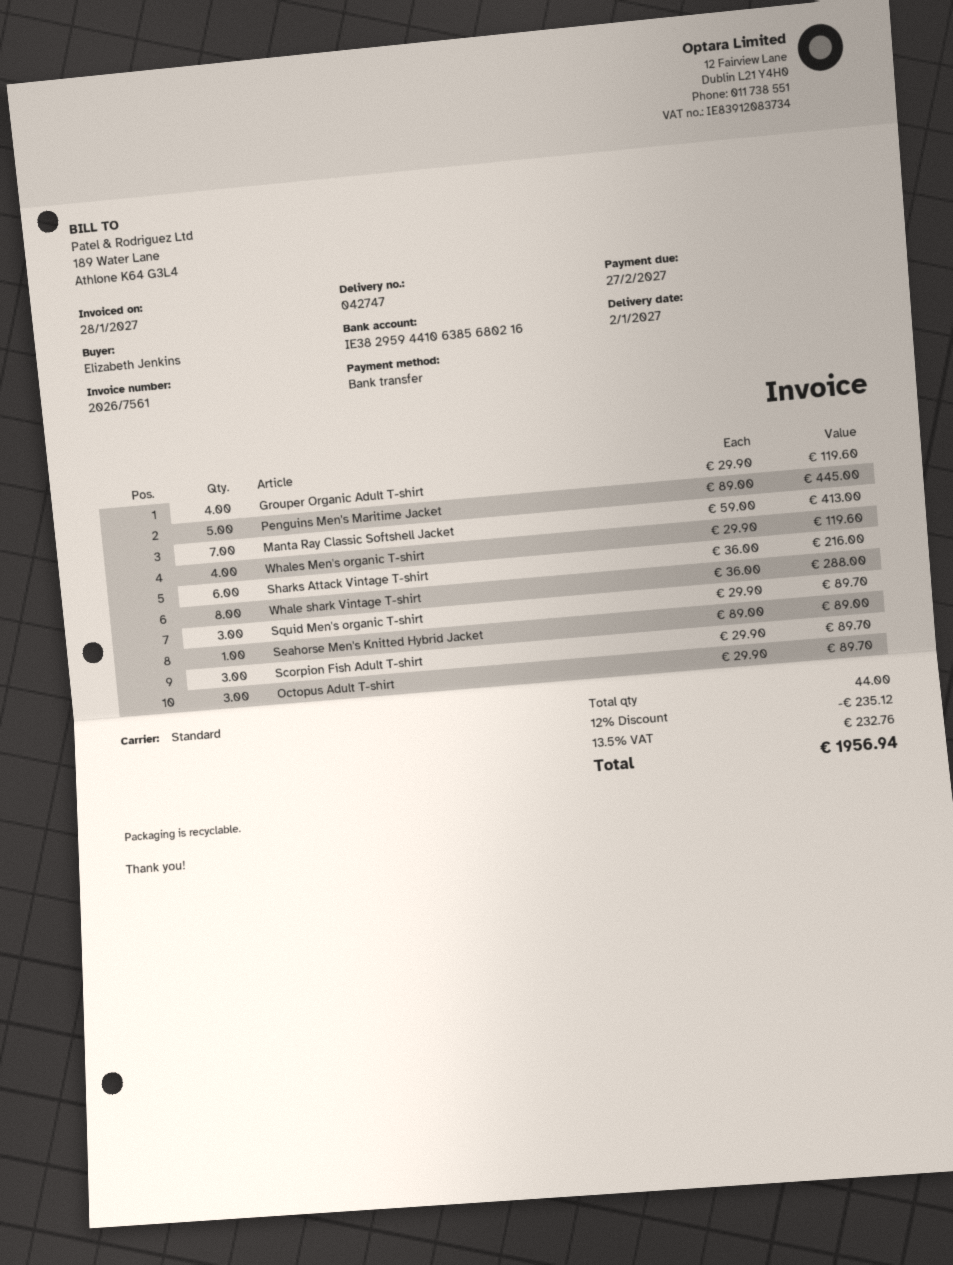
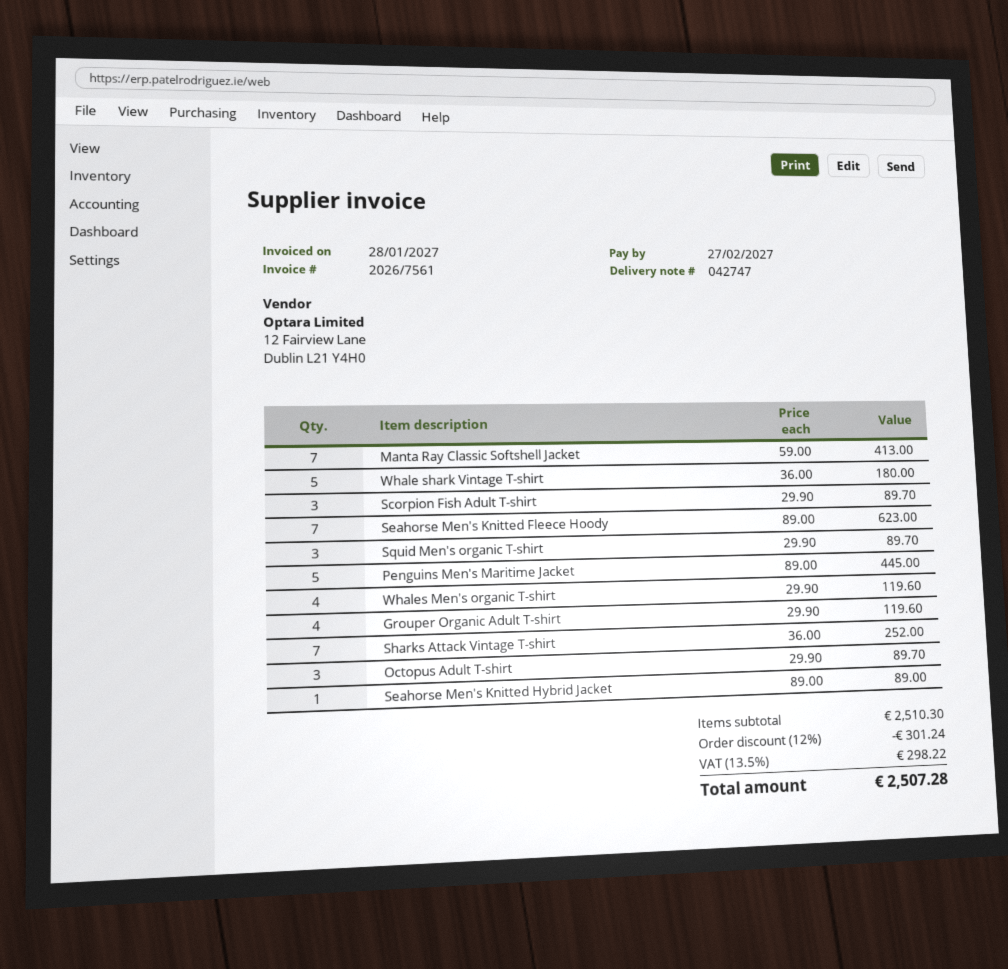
Sharks Attack Vintage T-shirt: 6 x 36.00 = 216.00 -> 7 x 36.00 = 252.00
Whale shark Vintage T-shirt: 8 x 36.00 = 288.00 -> 5 x 36.00 = 180.00
Seahorse Men's Knitted Fleece Hoody: none -> 7 x 89.00 = 623.00
discount: 12% = 235.12 -> 12% = 301.24
tax: 13.5% = 232.76 -> 13.5% = 298.22
total: 1956.94 -> 2507.28

